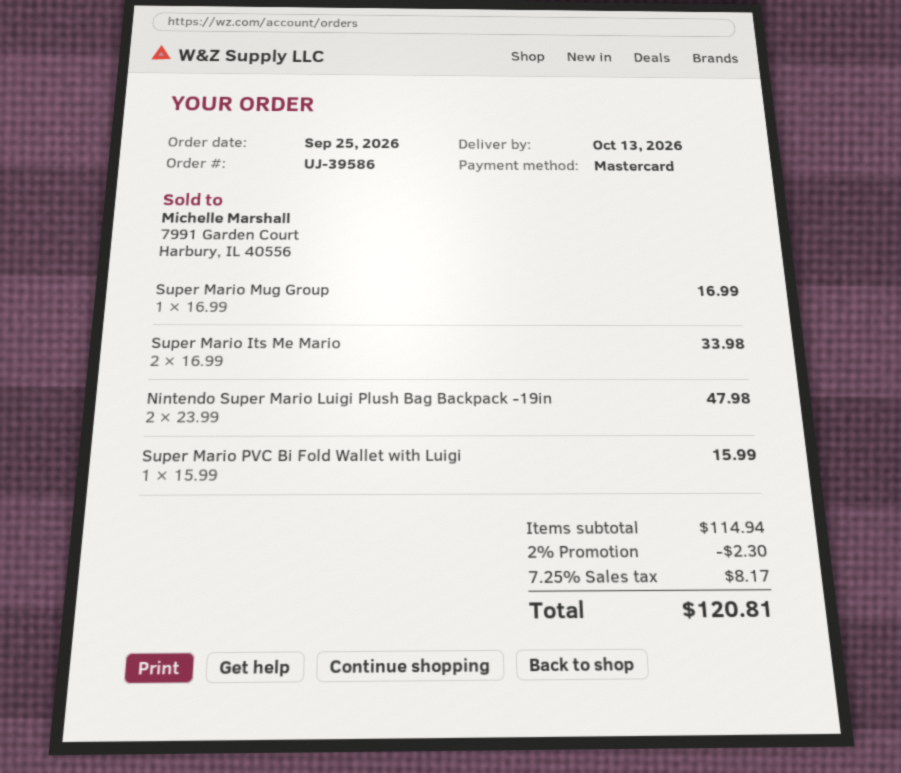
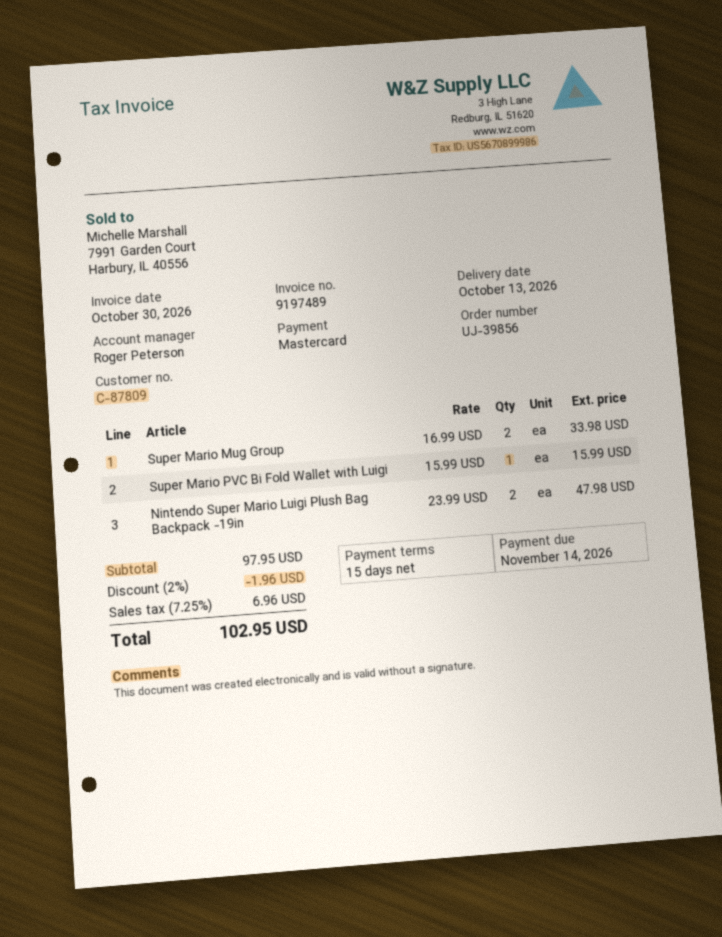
order number: UJ-39586 -> UJ-39856
Super Mario Mug Group: 1 x 16.99 = 16.99 -> 2 x 16.99 = 33.98
Super Mario Its Me Mario: 2 x 16.99 = 33.98 -> none
subtotal: 114.94 -> 97.95
discount: 2% = 2.30 -> 2% = 1.96
tax: 7.25% = 8.17 -> 7.25% = 6.96
total: 120.81 -> 102.95

